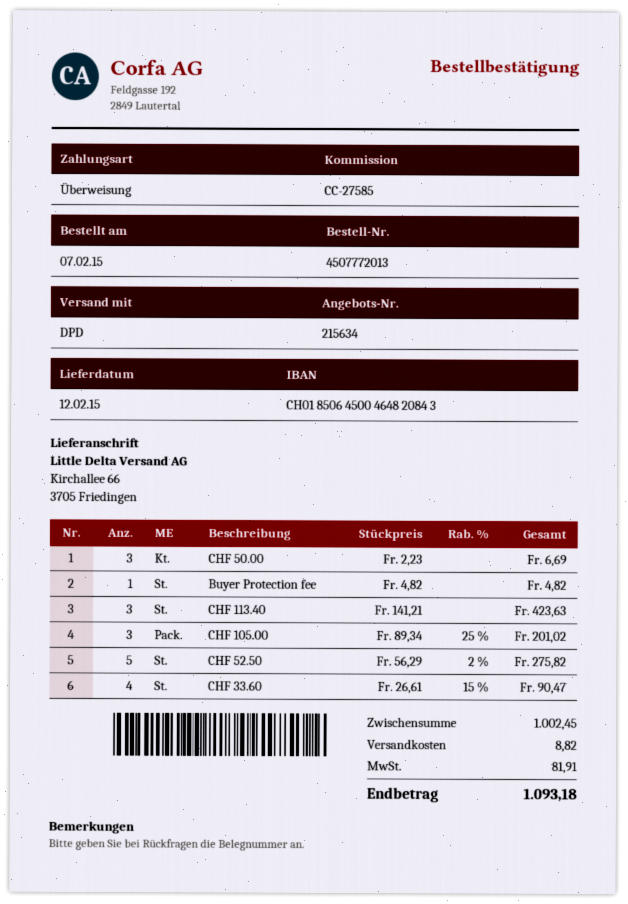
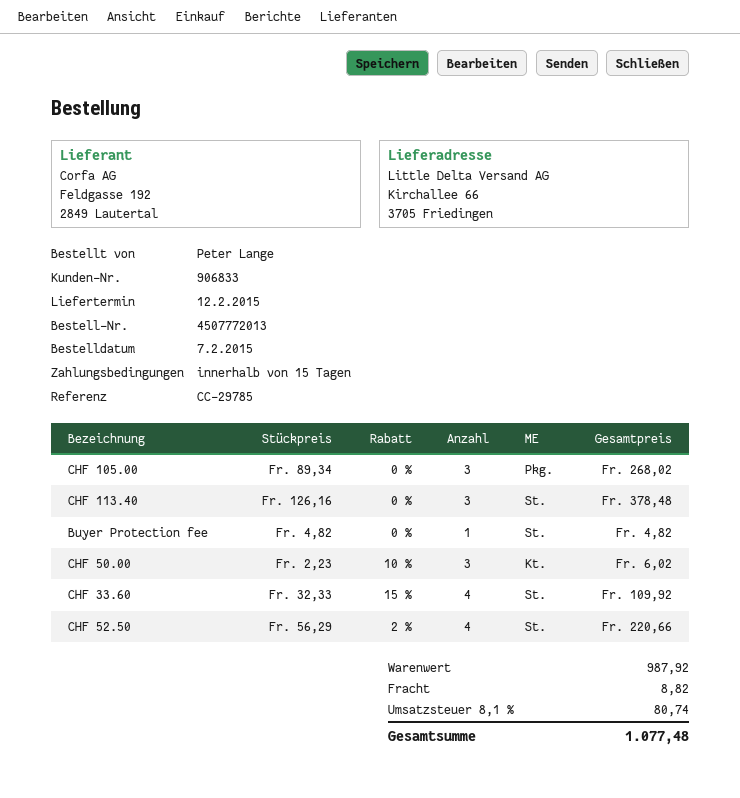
reference: CC-27585 -> CC-29785
CHF 50.00: 3 x 2.23 = 6.69 -> 3 x 2.23 - 10% = 6.02
CHF 113.40: 3 x 141.21 = 423.63 -> 3 x 126.16 = 378.48
CHF 105.00: 3 x 89.34 - 25% = 201.02 -> 3 x 89.34 = 268.02
CHF 52.50: 5 x 56.29 - 2% = 275.82 -> 4 x 56.29 - 2% = 220.66
CHF 33.60: 4 x 26.61 - 15% = 90.47 -> 4 x 32.33 - 15% = 109.92
subtotal: 1002.45 -> 987.92
tax: 81.91 -> 80.74
total: 1093.18 -> 1077.48

